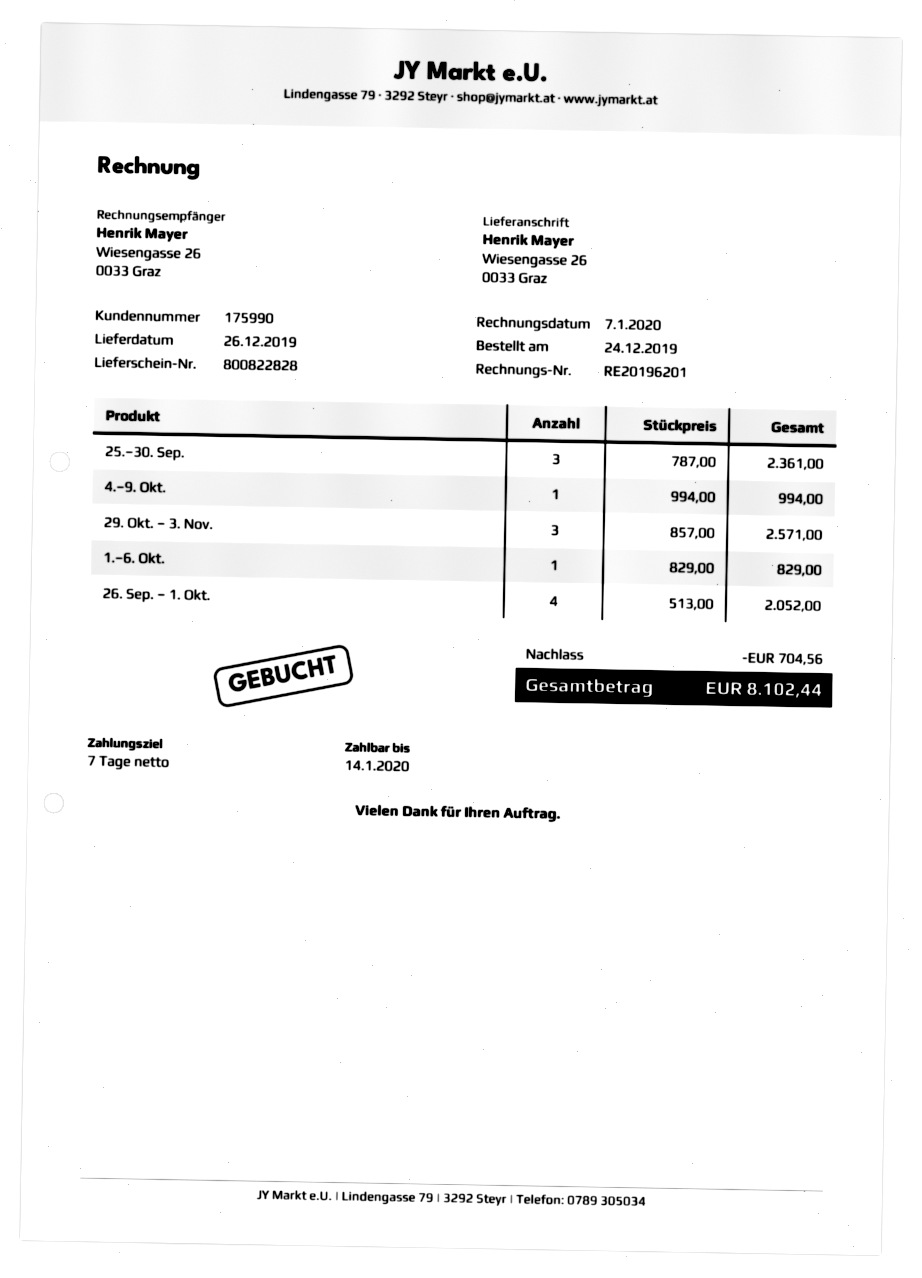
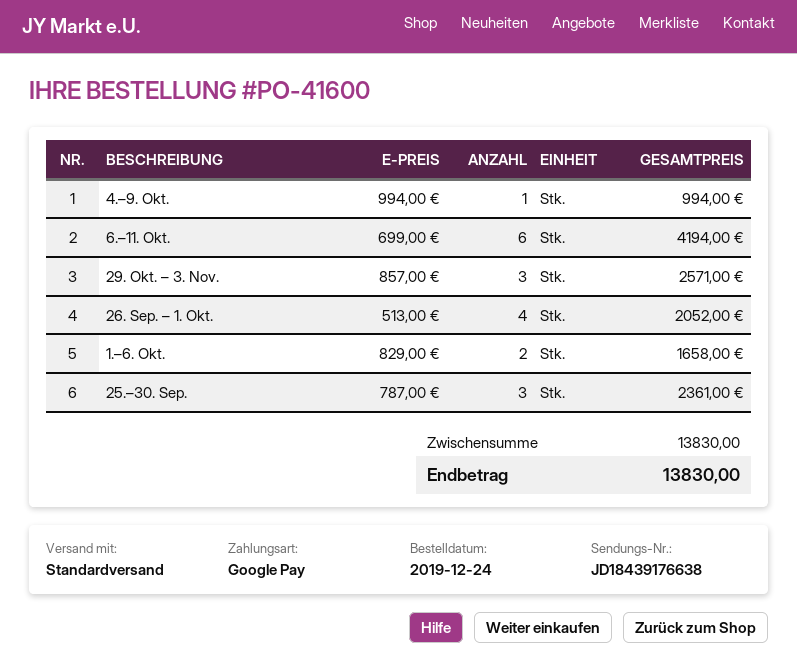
1.–6. Okt.: 1 x 829.00 = 829.00 -> 2 x 829.00 = 1658.00
6.–11. Okt.: none -> 6 x 699.00 = 4194.00
discount: 704.56 -> none
total: 8102.44 -> 13830.00

